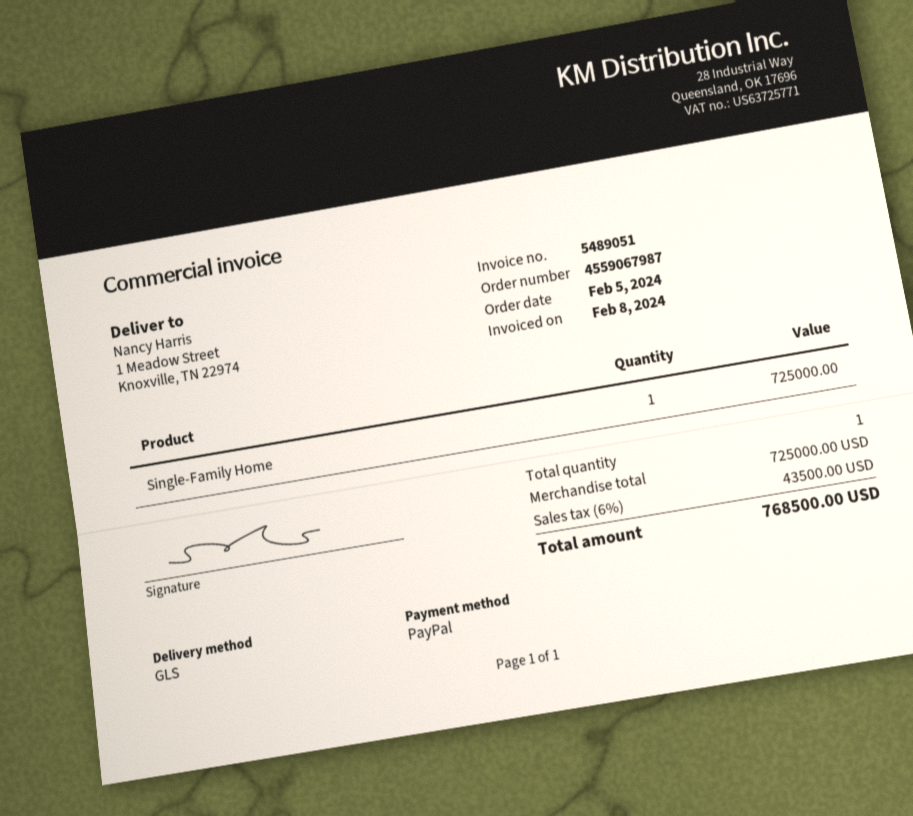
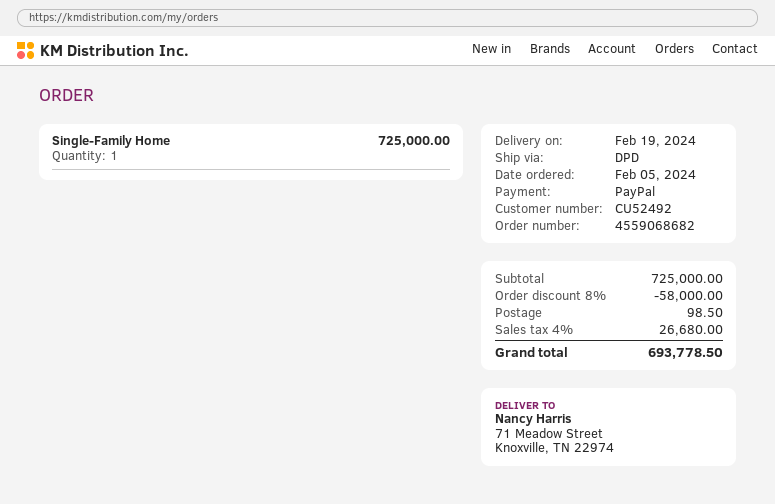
order number: 4559067987 -> 4559068682
shipping method: GLS -> DPD
ship to: 1 Meadow Street, Knoxville, TN 22974 -> 71 Meadow Street, Knoxville, TN 22974
discount: none -> 8% = 58000.00
shipping: none -> 98.50
tax: 6% = 43500.00 -> 4% = 26680.00
total: 768500.00 -> 693778.50

